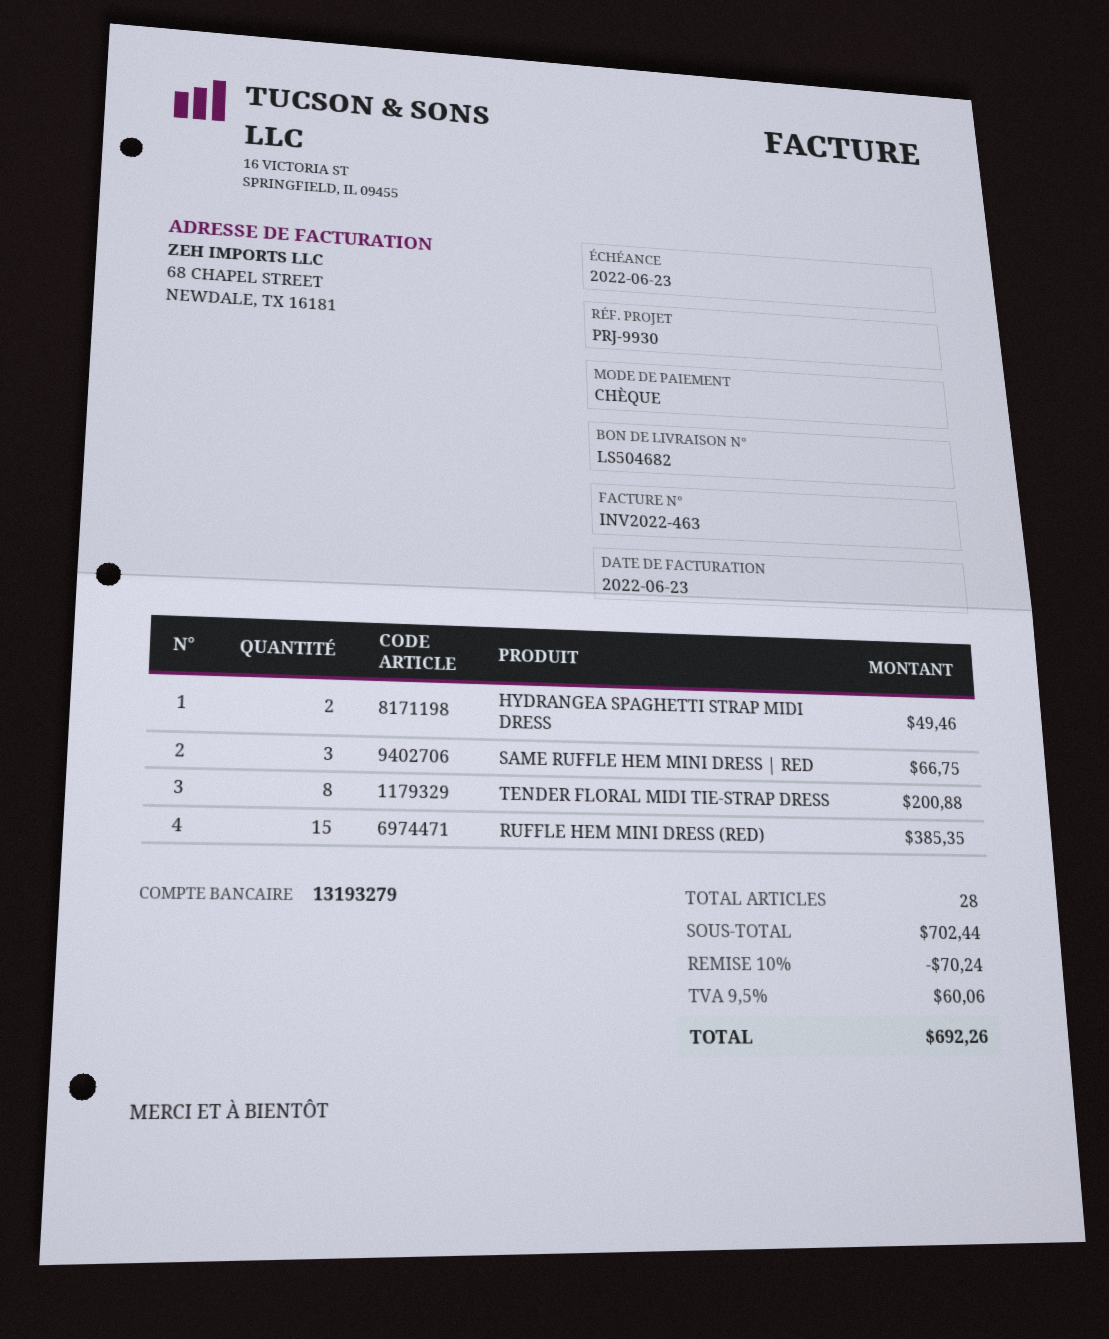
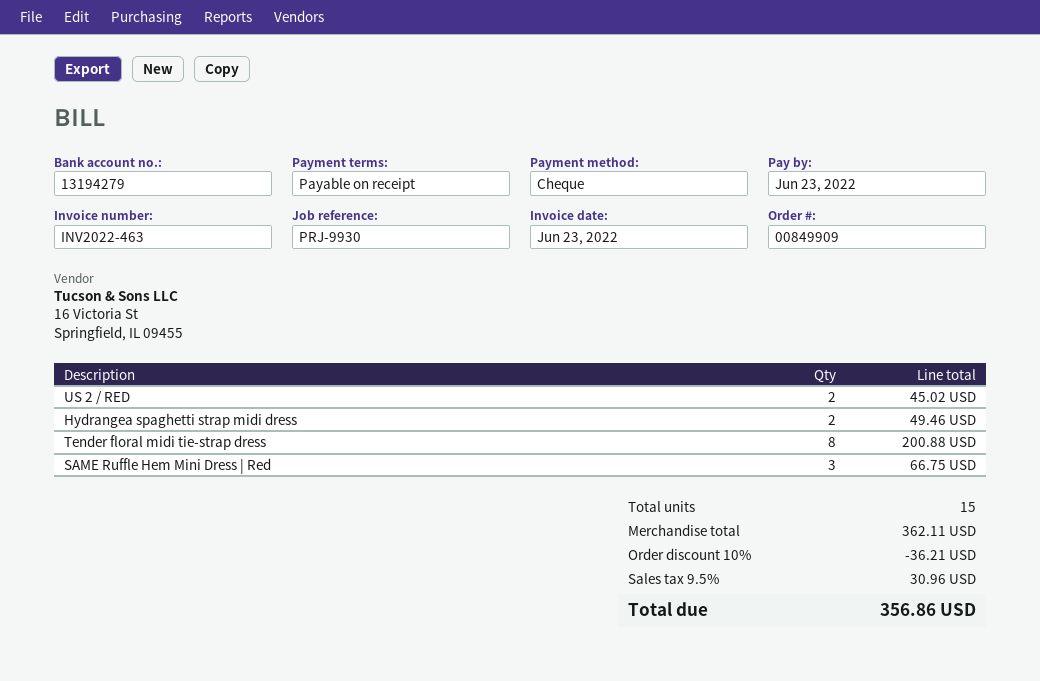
bank account: 13193279 -> 13194279
RUFFLE HEM MINI DRESS (RED): 15 for 385.35 -> none
US 2 / RED: none -> 2 for 45.02
total quantity: 28 -> 15
subtotal: 702.44 -> 362.11
discount: 10% = 70.24 -> 10% = 36.21
tax: 9.5% = 60.06 -> 9.5% = 30.96
total: 692.26 -> 356.86

